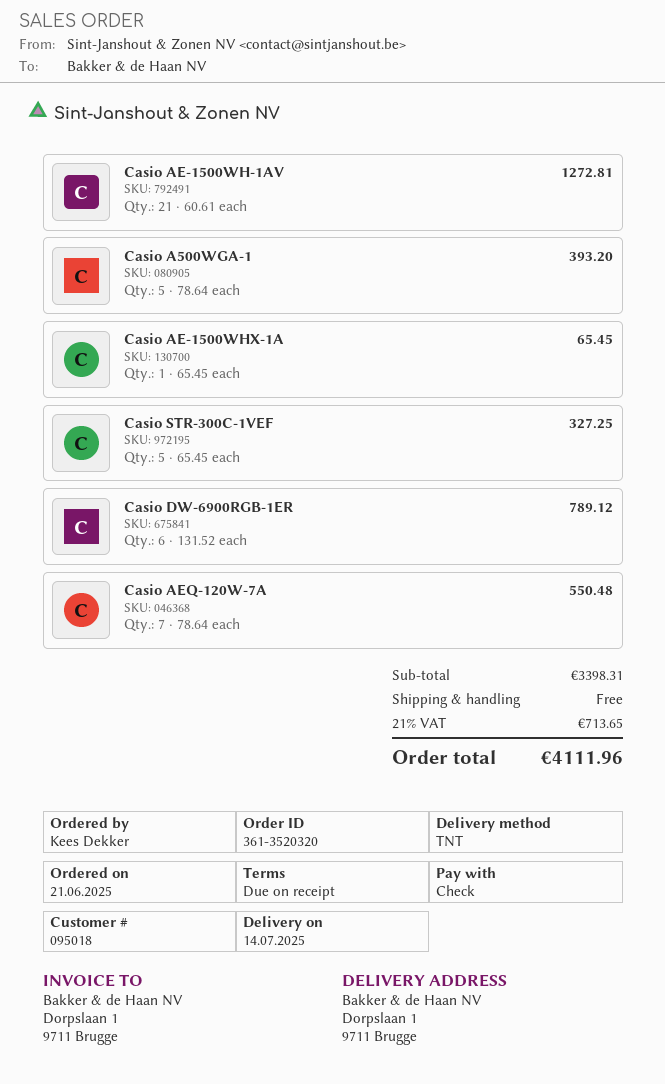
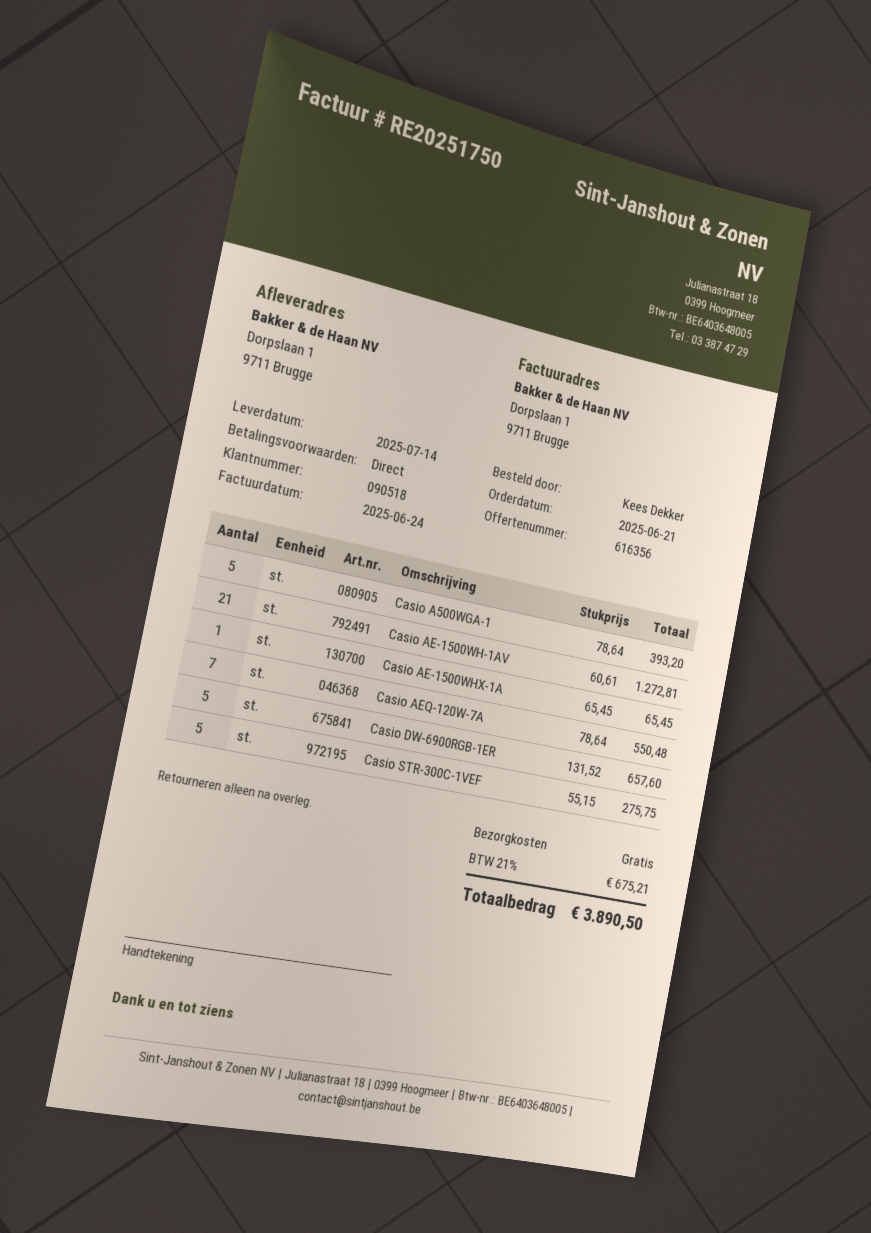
customer number: 095018 -> 090518
Casio STR-300C-1VEF: 5 x 65.45 = 327.25 -> 5 x 55.15 = 275.75
Casio DW-6900RGB-1ER: 6 x 131.52 = 789.12 -> 5 x 131.52 = 657.60
tax: 21% = 713.65 -> 21% = 675.21
total: 4111.96 -> 3890.50

